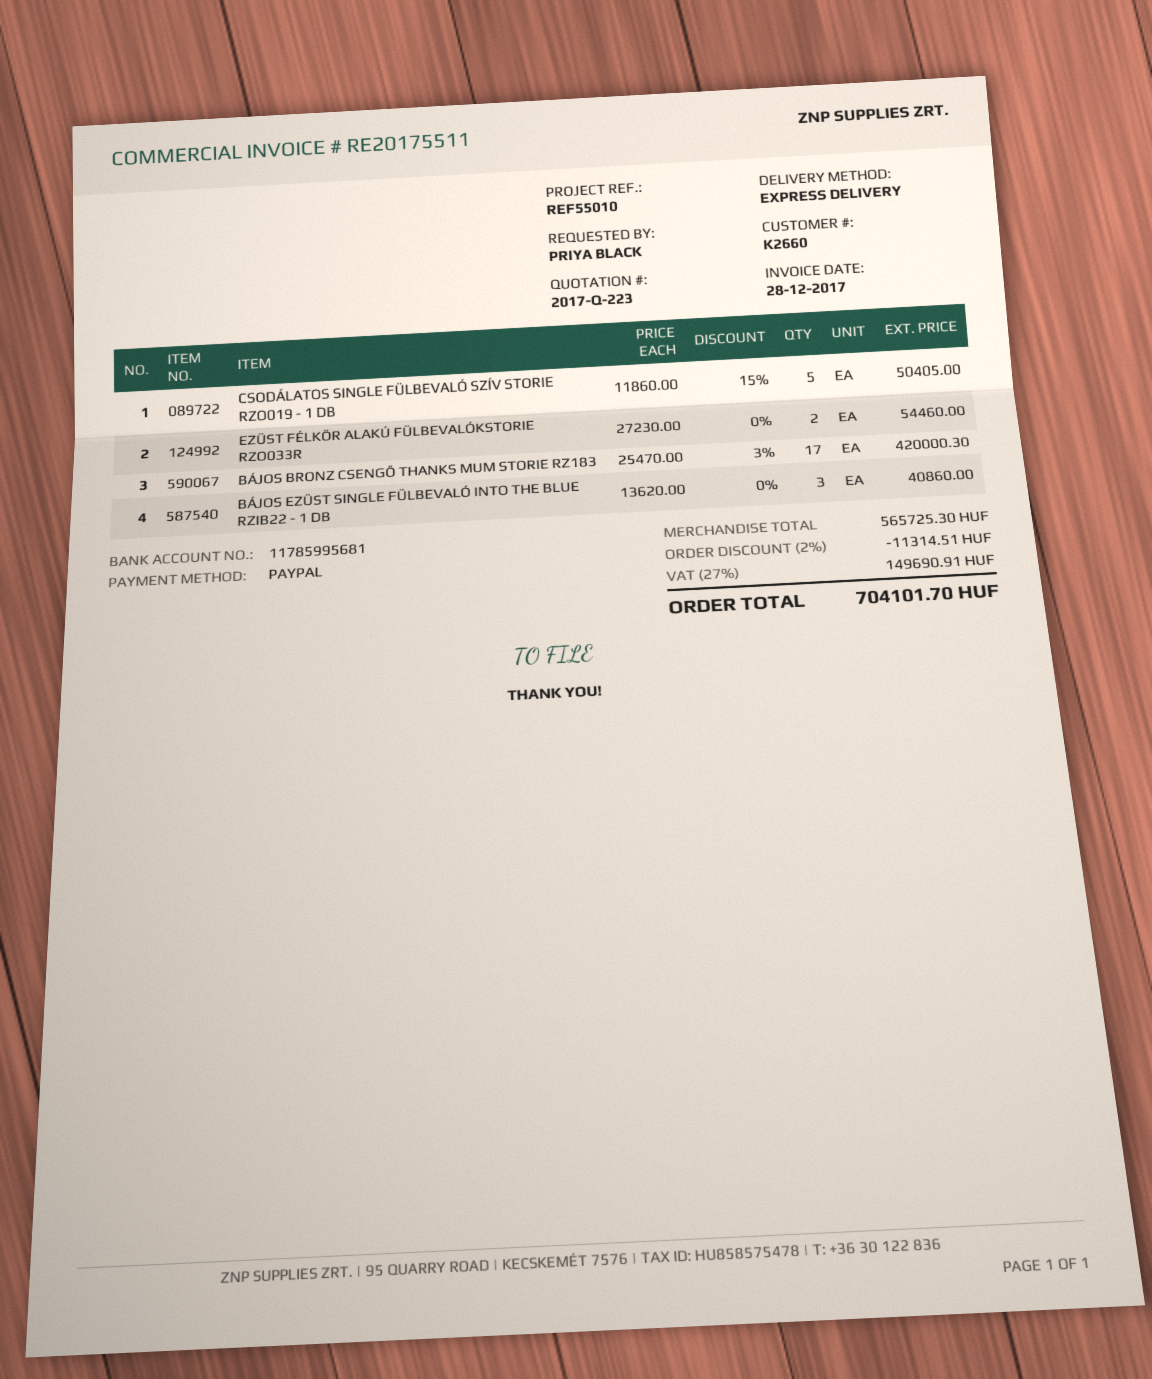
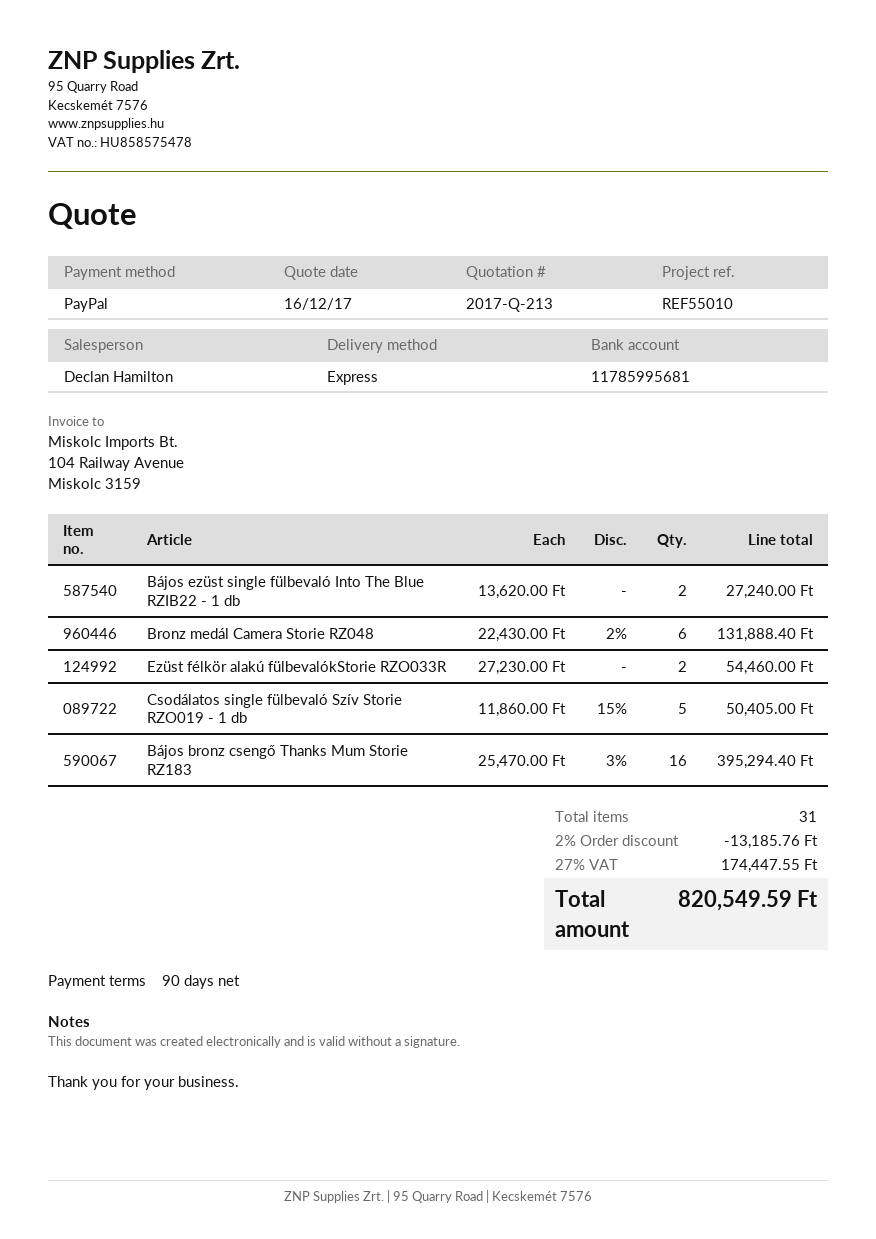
quote number: 2017-Q-223 -> 2017-Q-213
BÁJOS BRONZ CSENGŐ THANKS MUM STORIE RZ183: 17 x 25470.00 - 3% = 420000.30 -> 16 x 25470.00 - 3% = 395294.40
BÁJOS EZÜST SINGLE FÜLBEVALÓ INTO THE BLUE RZIB22 - 1 DB: 3 x 13620.00 = 40860.00 -> 2 x 13620.00 = 27240.00
Bronz medál Camera Storie RZ048: none -> 6 x 22430.00 - 2% = 131888.40
discount: 2% = 11314.51 -> 2% = 13185.76
tax: 27% = 149690.91 -> 27% = 174447.55
total: 704101.70 -> 820549.59

